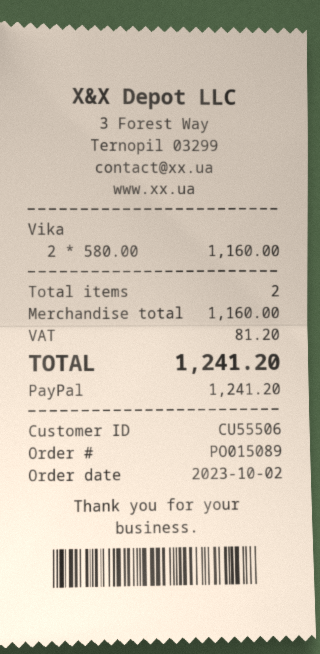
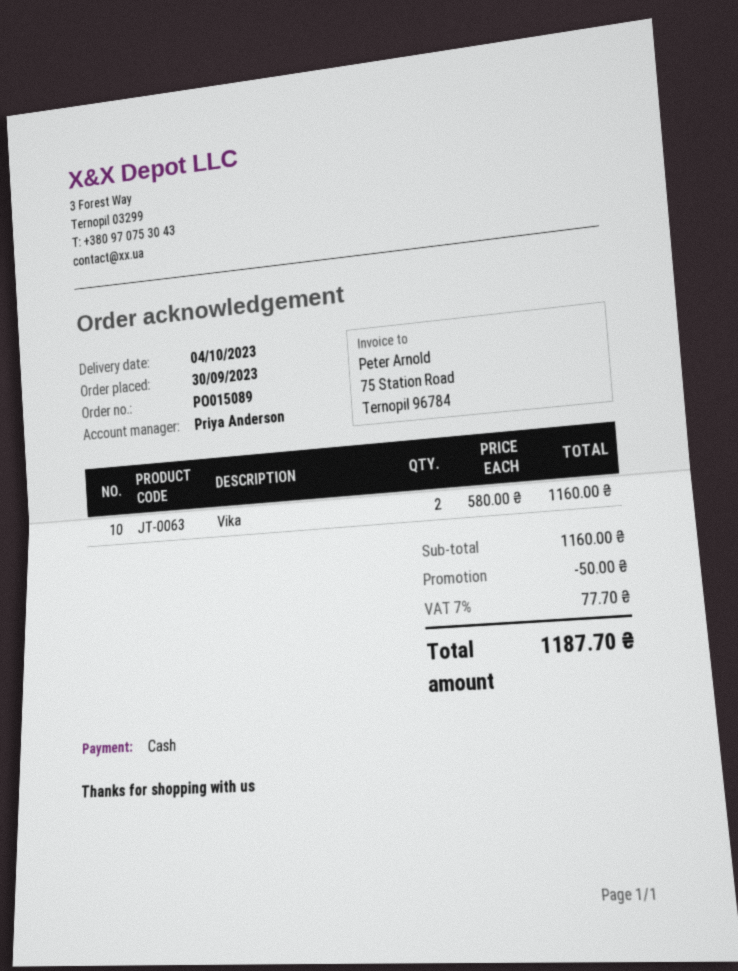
order date: 2023-10-02 -> 2023-09-30
payment method: PayPal -> cash
discount: none -> 50.00
tax: 81.20 -> 77.70
total: 1241.20 -> 1187.70

